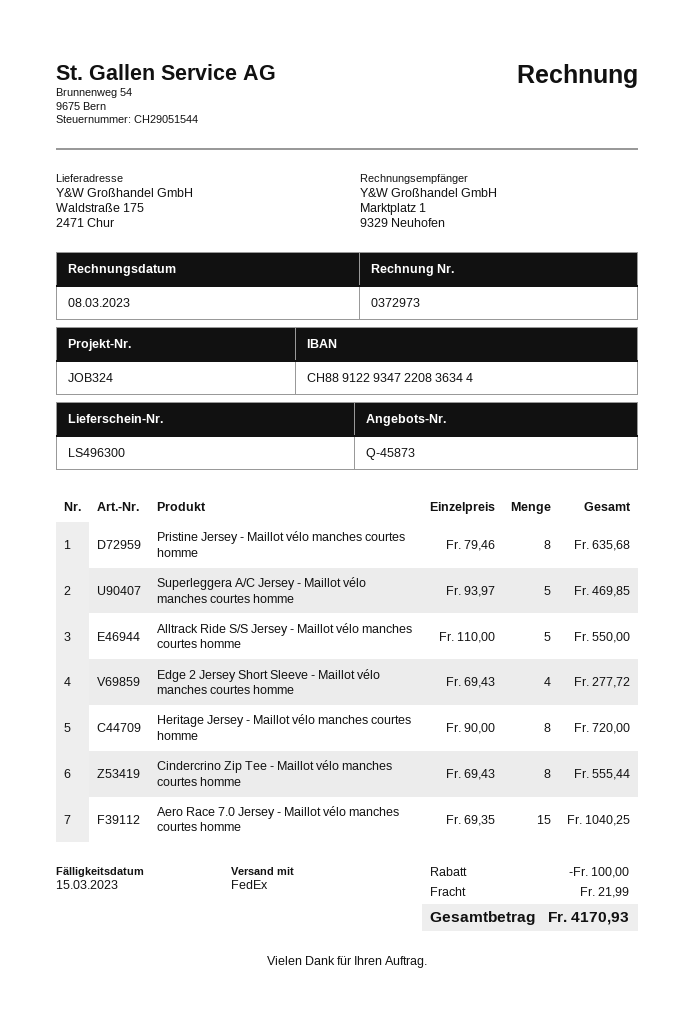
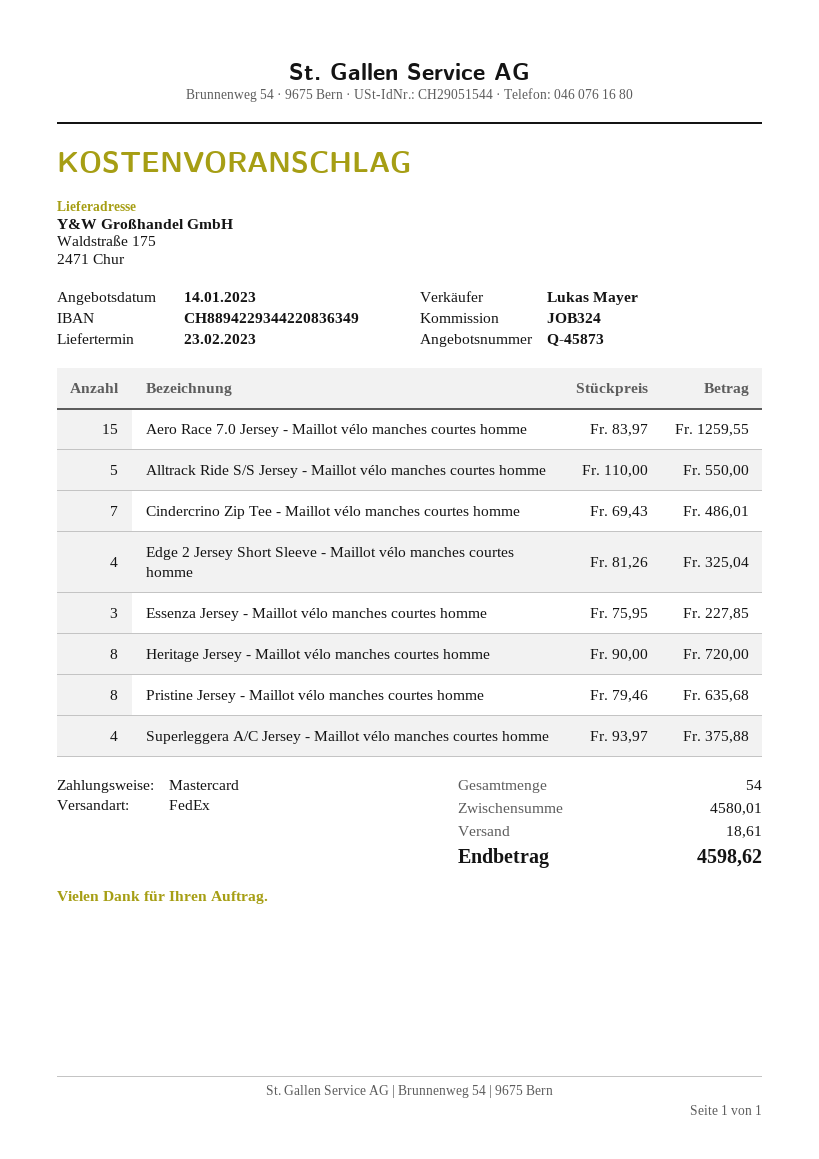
bank account: CH8891229347220836344 -> CH8894229344220836349
Superleggera A/C Jersey - Maillot vélo manches courtes homme: 5 x 93.97 = 469.85 -> 4 x 93.97 = 375.88
Edge 2 Jersey Short Sleeve - Maillot vélo manches courtes homme: 4 x 69.43 = 277.72 -> 4 x 81.26 = 325.04
Cindercrino Zip Tee - Maillot vélo manches courtes homme: 8 x 69.43 = 555.44 -> 7 x 69.43 = 486.01
Aero Race 7.0 Jersey - Maillot vélo manches courtes homme: 15 x 69.35 = 1040.25 -> 15 x 83.97 = 1259.55
Essenza Jersey - Maillot vélo manches courtes homme: none -> 3 x 75.95 = 227.85
discount: 100.00 -> none
shipping: 21.99 -> 18.61
total: 4170.93 -> 4598.62

